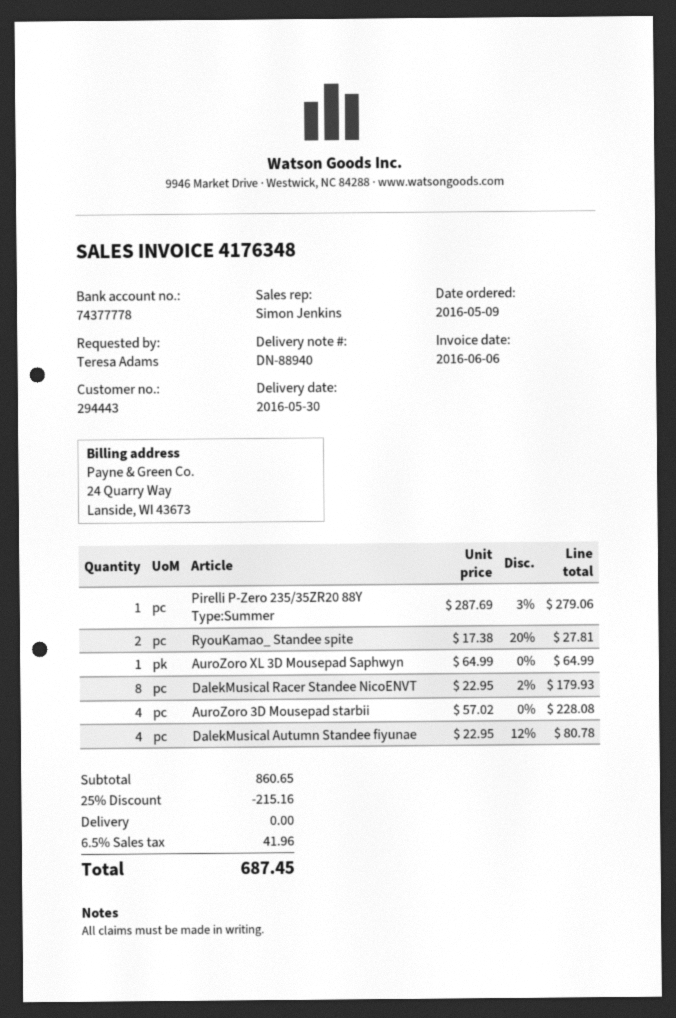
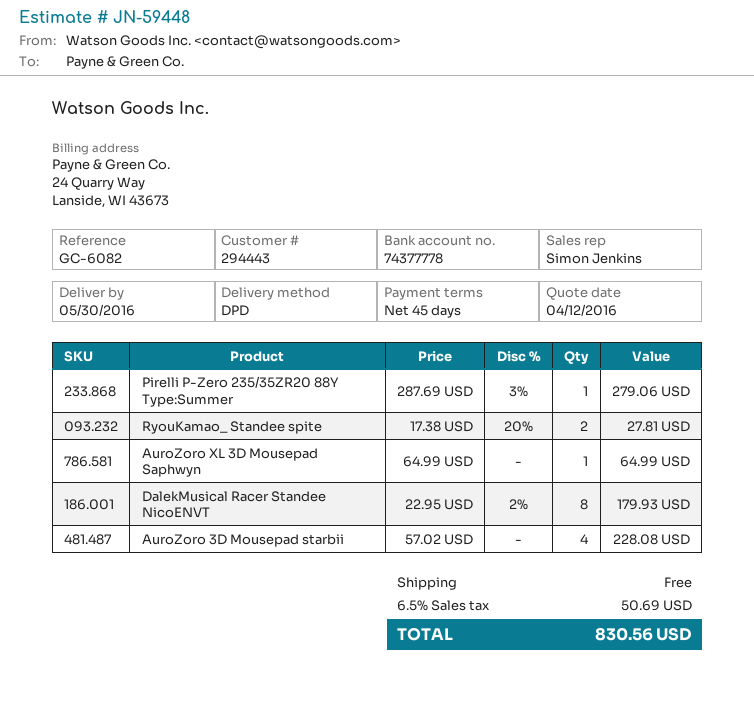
DalekMusical Autumn Standee fiyunae: 4 x 22.95 - 12% = 80.78 -> none
discount: 25% = 215.16 -> none
tax: 6.5% = 41.96 -> 6.5% = 50.69
total: 687.45 -> 830.56

